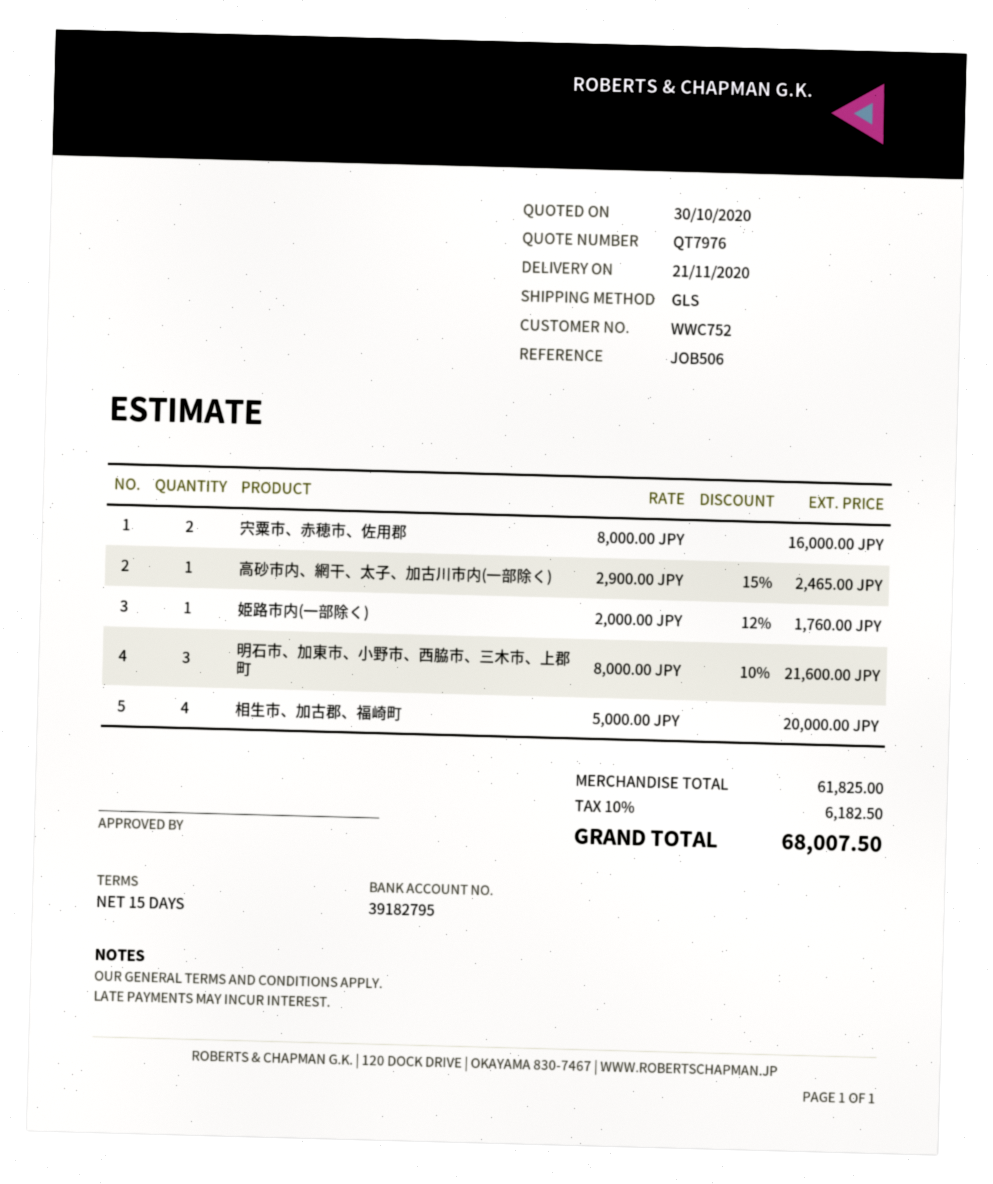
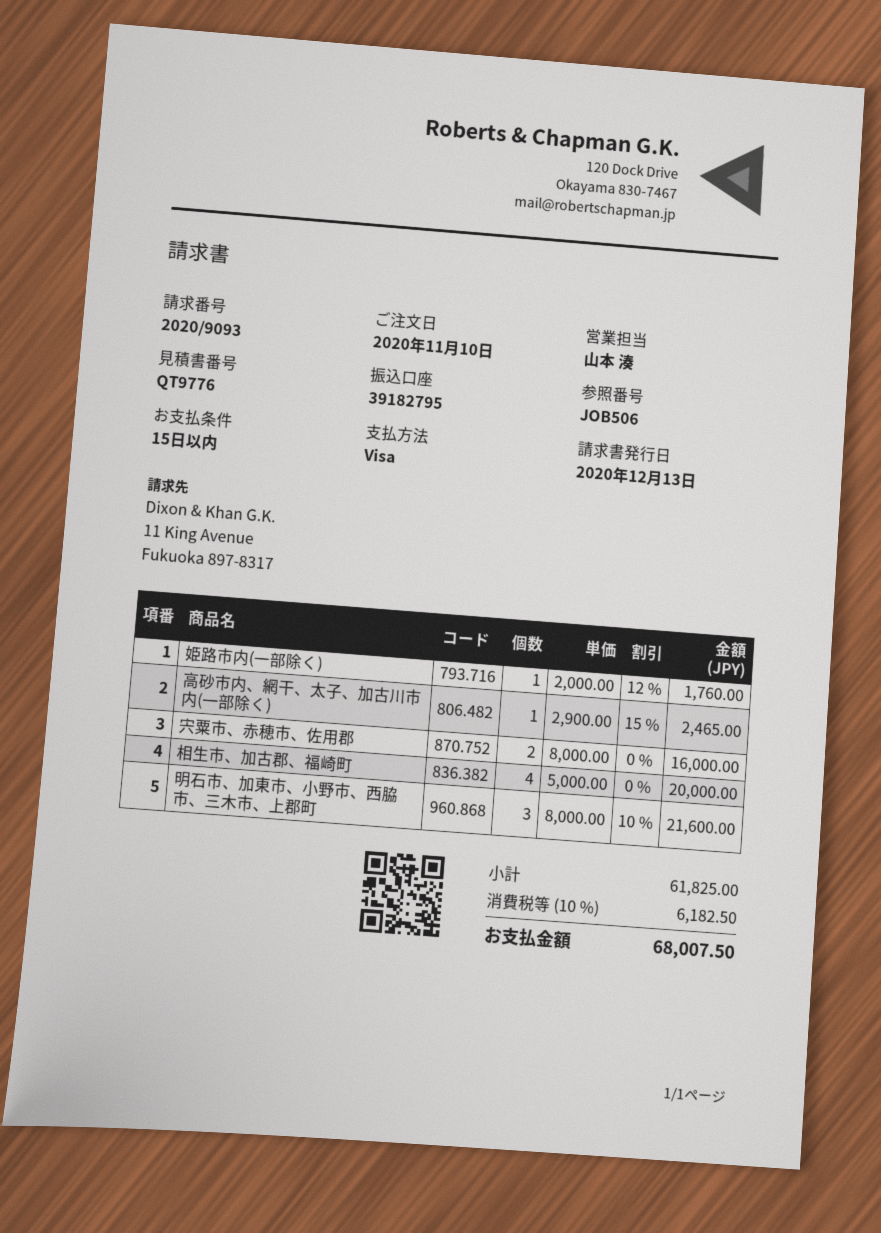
quote number: QT7976 -> QT9776

